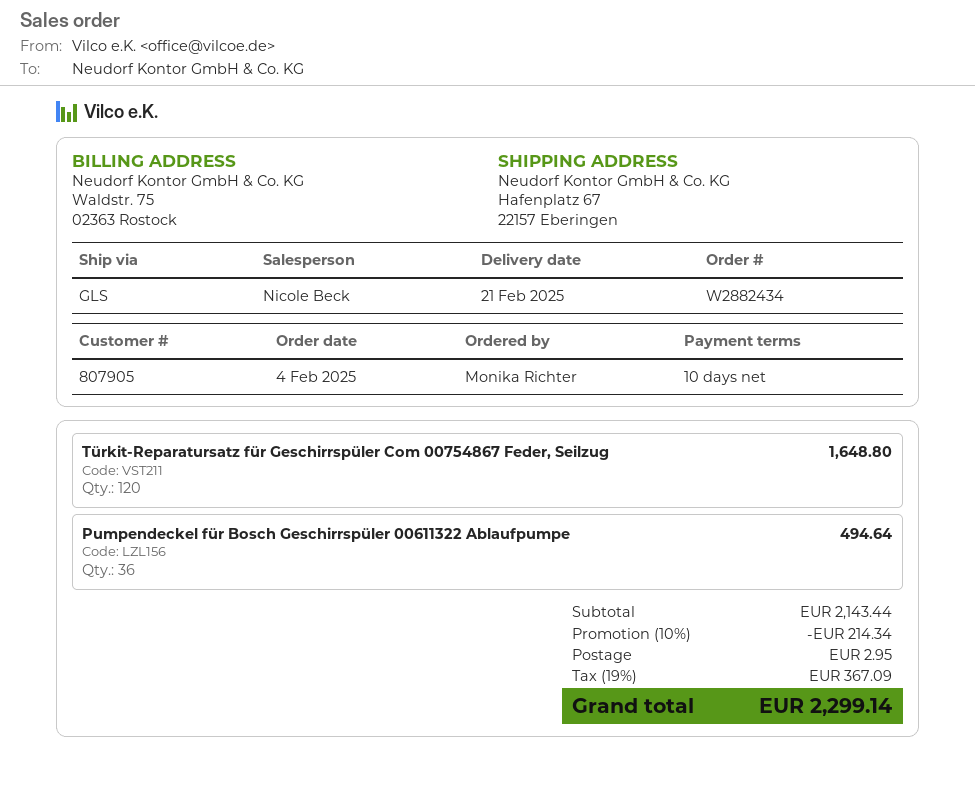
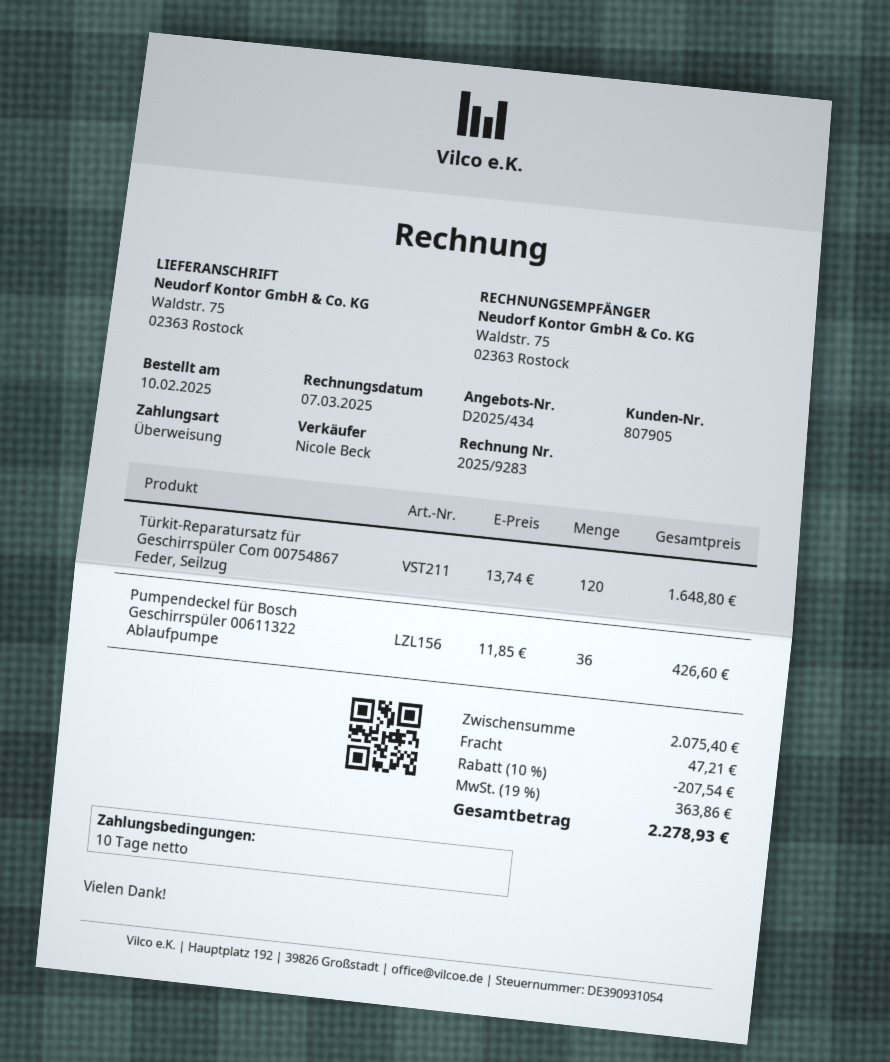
order date: 2025-02-04 -> 2025-02-10
ship to: Hafenplatz 67, 22157 Eberingen -> Waldstr. 75, 02363 Rostock
Pumpendeckel für Bosch Geschirrspüler 00611322 Ablaufpumpe: 36 for 494.64 -> 36 for 426.60
subtotal: 2143.44 -> 2075.40
discount: 10% = 214.34 -> 10% = 207.54
shipping: 2.95 -> 47.21
tax: 19% = 367.09 -> 19% = 363.86
total: 2299.14 -> 2278.93

